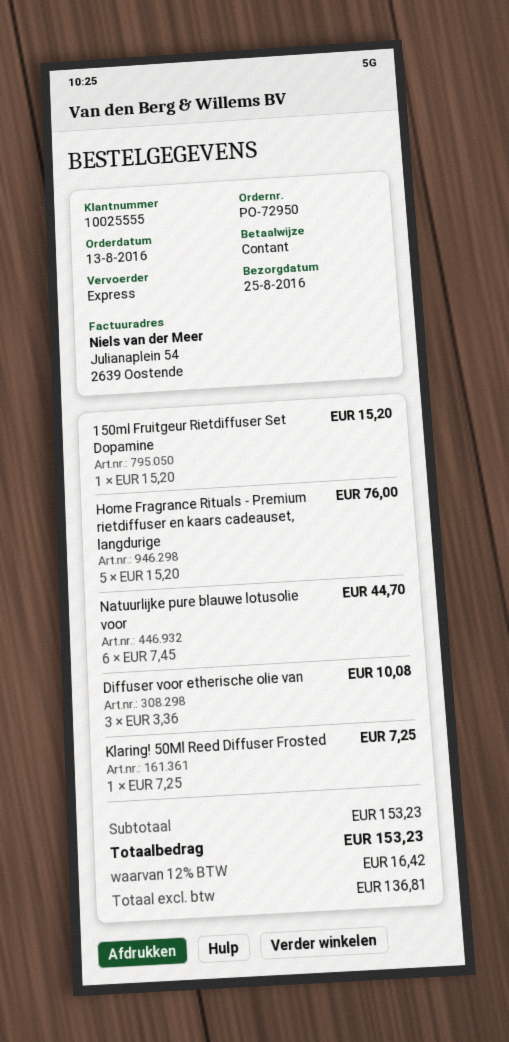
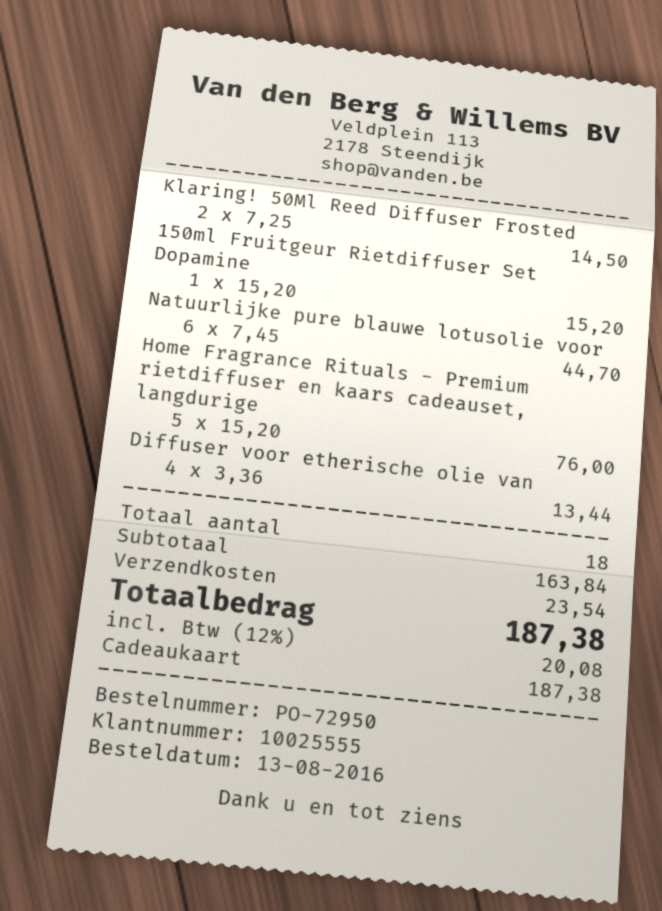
payment method: cash -> gift card
Diffuser voor etherische olie van: 3 x 3.36 = 10.08 -> 4 x 3.36 = 13.44
Klaring! 50Ml Reed Diffuser Frosted: 1 x 7.25 = 7.25 -> 2 x 7.25 = 14.50
subtotal: 153.23 -> 163.84
shipping: none -> 23.54
tax: 12% = 16.42 -> 12% = 20.08
total: 153.23 -> 187.38

